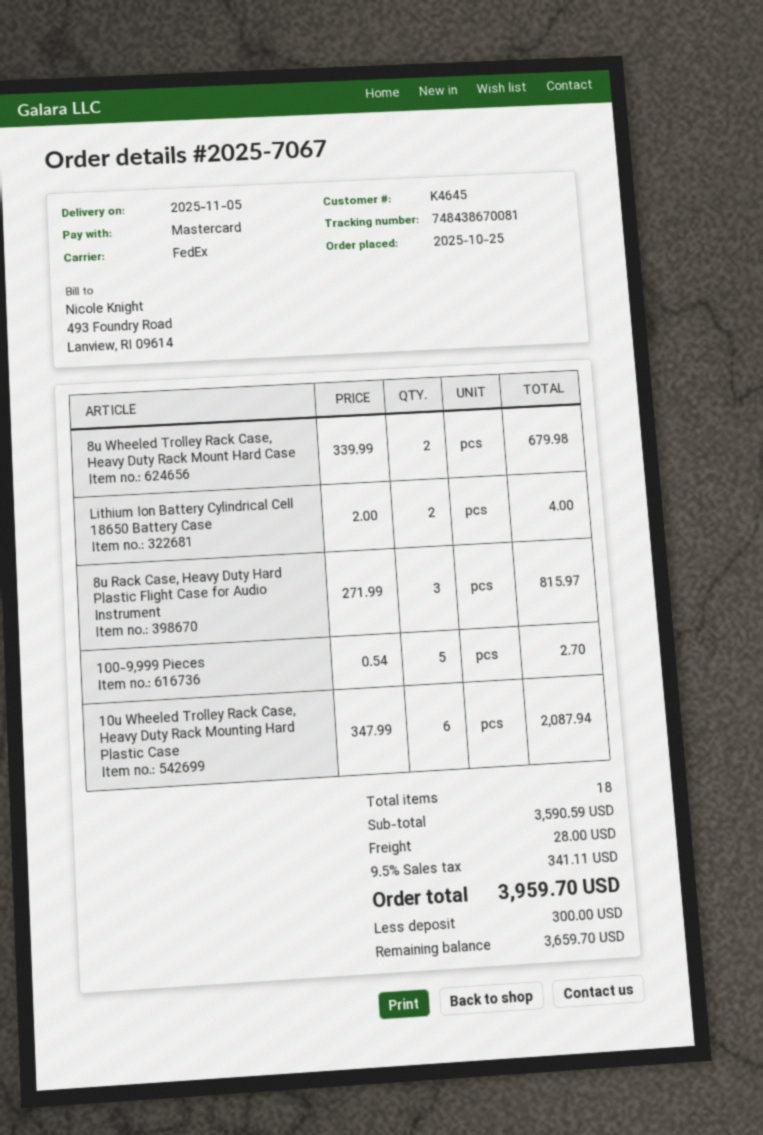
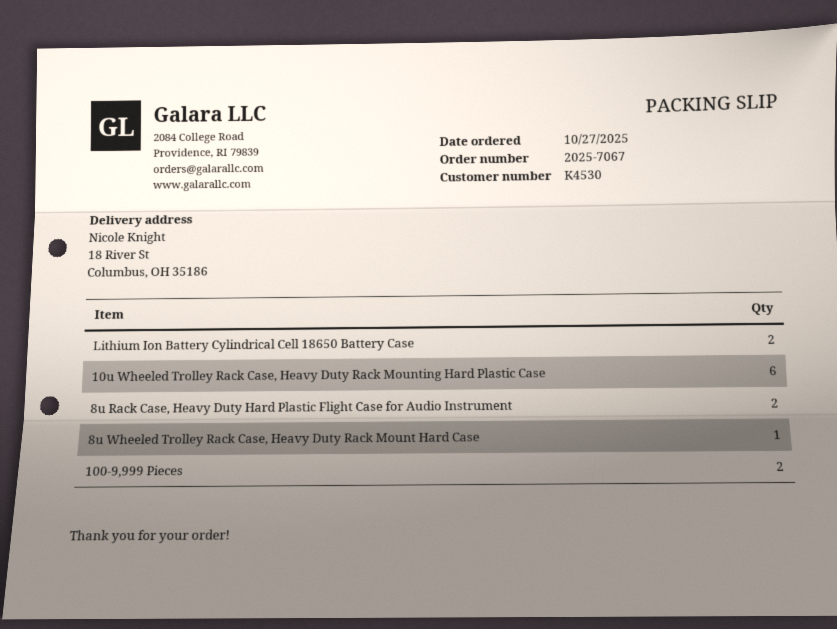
order date: 2025-10-25 -> 2025-10-27
customer number: K4645 -> K4530
8u Wheeled Trolley Rack Case, Heavy Duty Rack Mount Hard Case: 2 -> 1
8u Rack Case, Heavy Duty Hard Plastic Flight Case for Audio Instrument: 3 -> 2
100-9,999 Pieces: 5 -> 2

